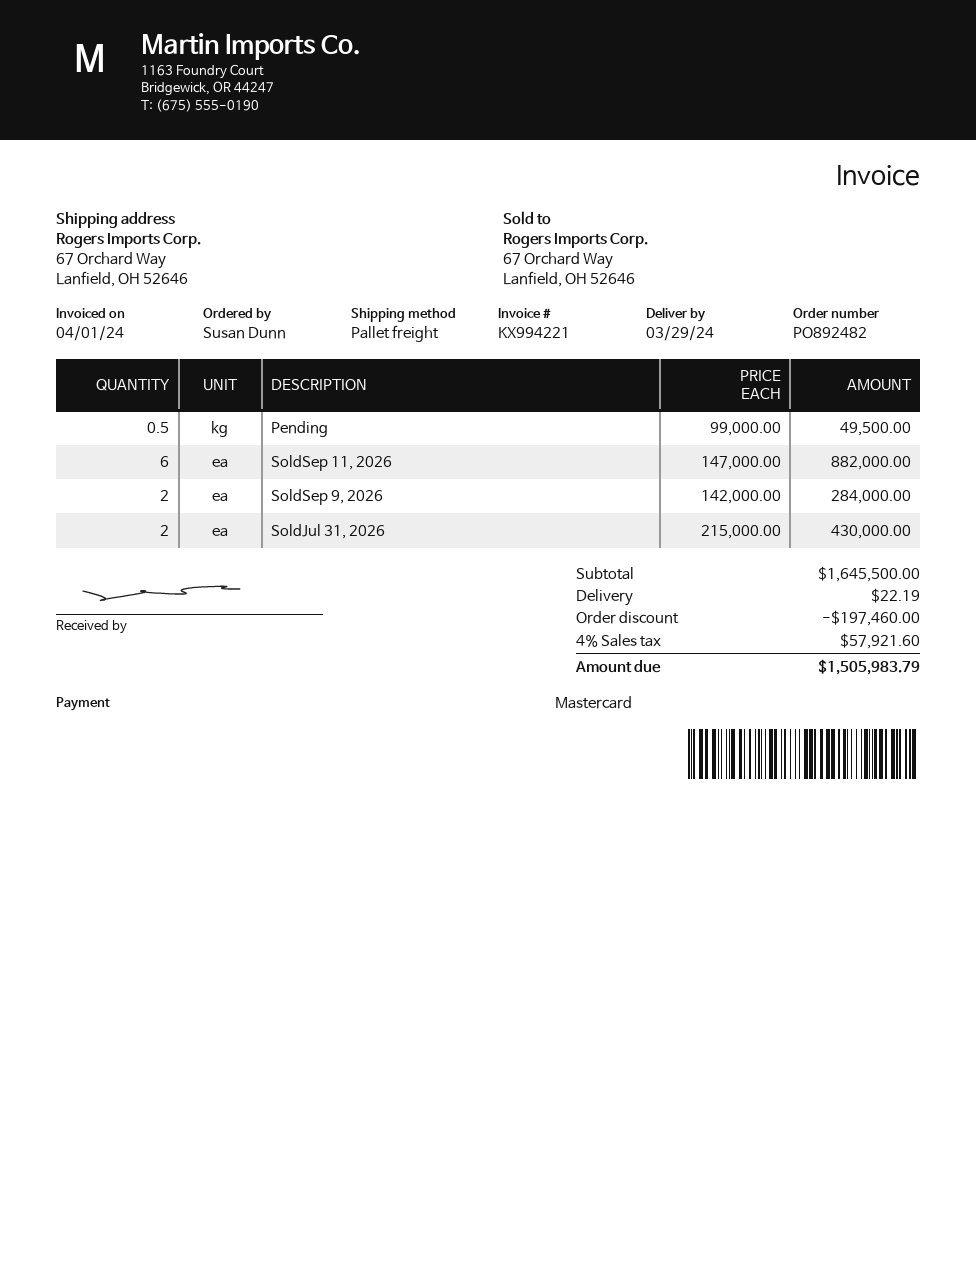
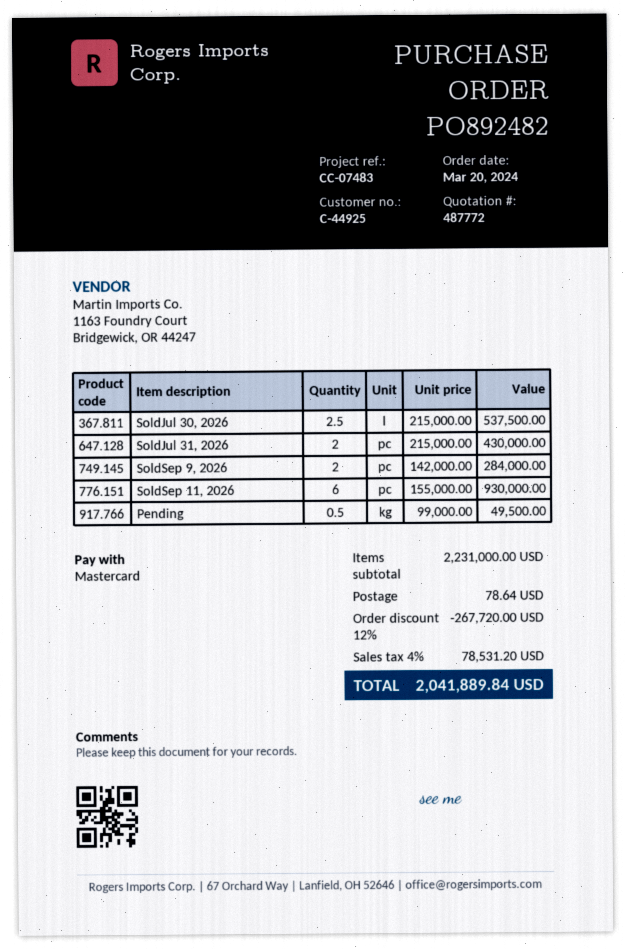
SoldSep 11, 2026: 6 x 147000.00 = 882000.00 -> 6 x 155000.00 = 930000.00
SoldJul 30, 2026: none -> 2.5 x 215000.00 = 537500.00
subtotal: 1645500.00 -> 2231000.00
discount: 197460.00 -> 267720.00
shipping: 22.19 -> 78.64
tax: 4% = 57921.60 -> 4% = 78531.20
total: 1505983.79 -> 2041889.84

